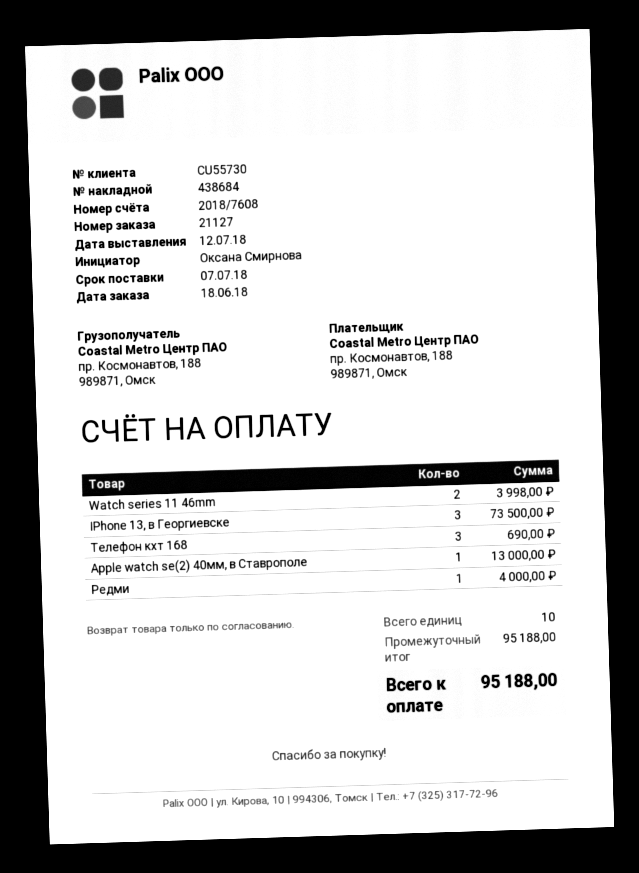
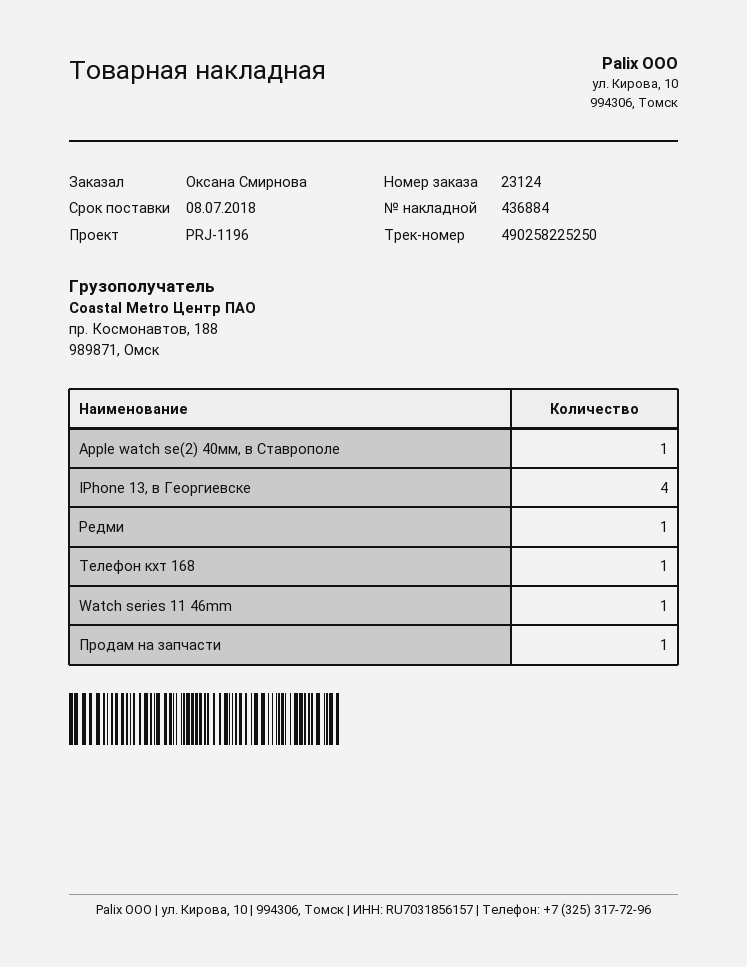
order number: 21127 -> 23124
delivery note number: 438684 -> 436884
delivery date: 2018-07-07 -> 2018-07-08
Watch series 11 46mm: 2 -> 1
IPhone 13, в Георгиевске: 3 -> 4
Телефон кхт 168: 3 -> 1
Продам на запчасти: none -> 1

